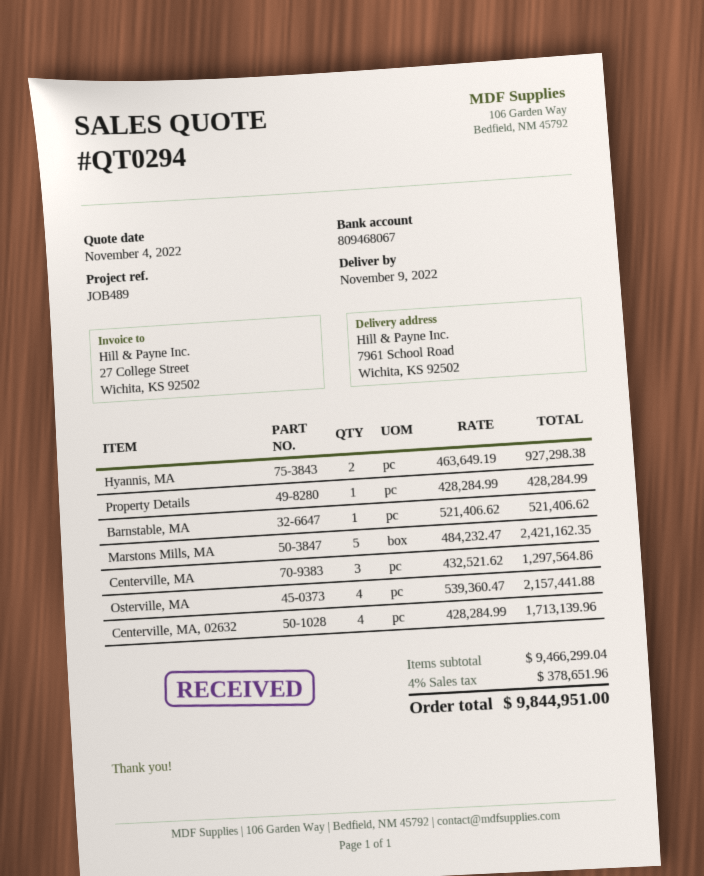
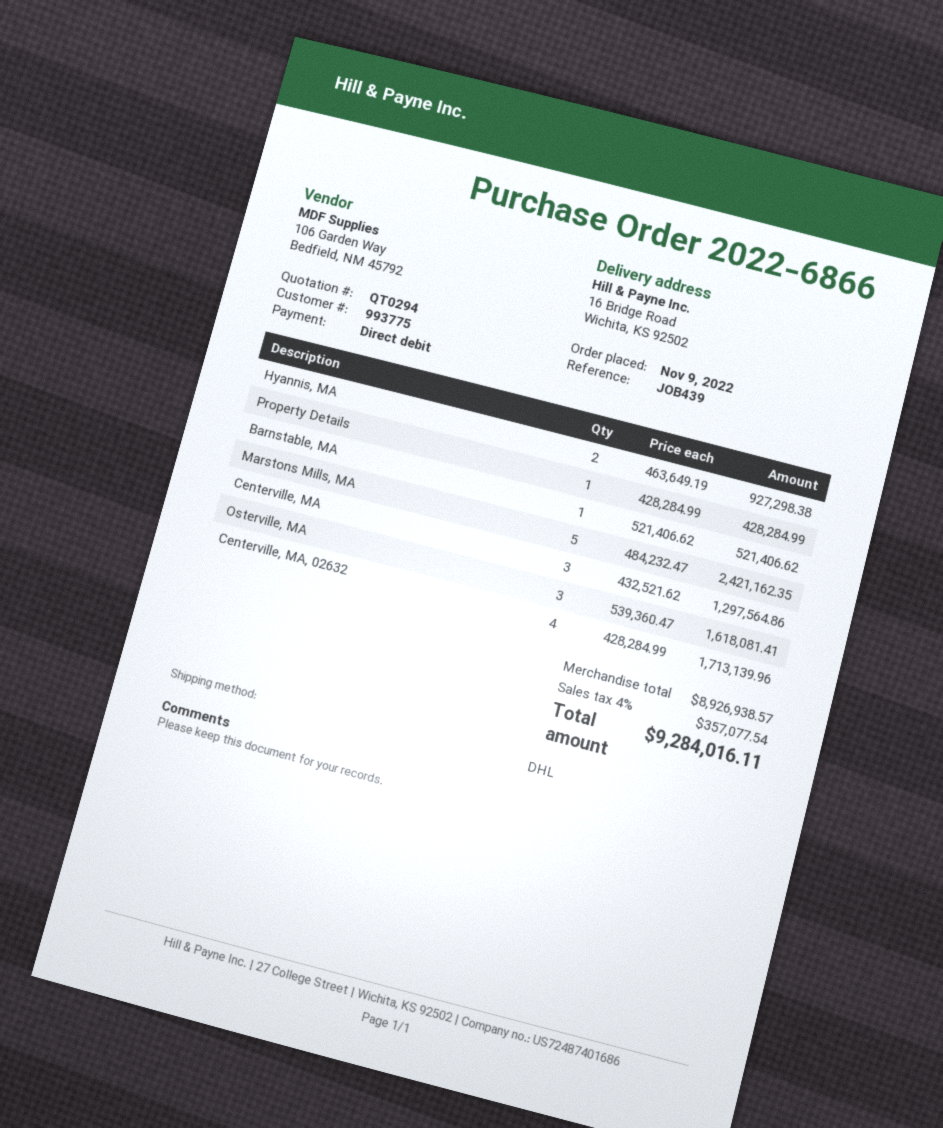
reference: JOB489 -> JOB439
ship to: 7961 School Road, Wichita, KS 92502 -> 16 Bridge Road, Wichita, KS 92502
Osterville, MA: 4 x 539360.47 = 2157441.88 -> 3 x 539360.47 = 1618081.41
subtotal: 9466299.04 -> 8926938.57
tax: 4% = 378651.96 -> 4% = 357077.54
total: 9844951.00 -> 9284016.11

